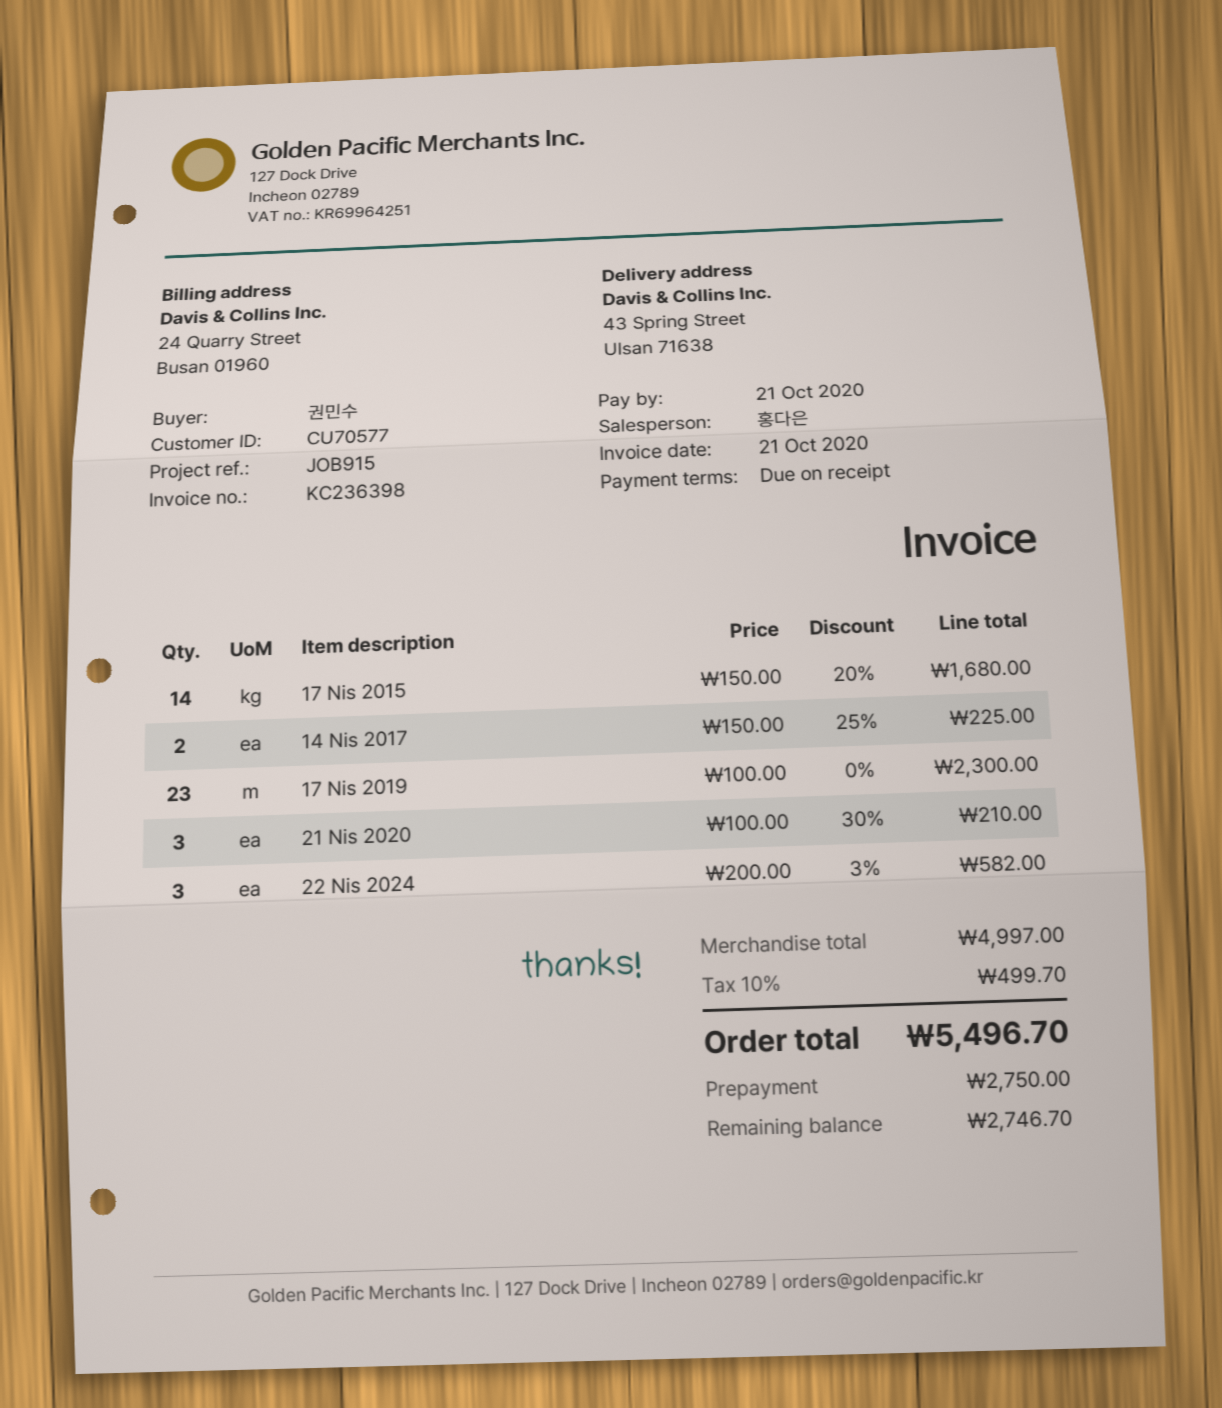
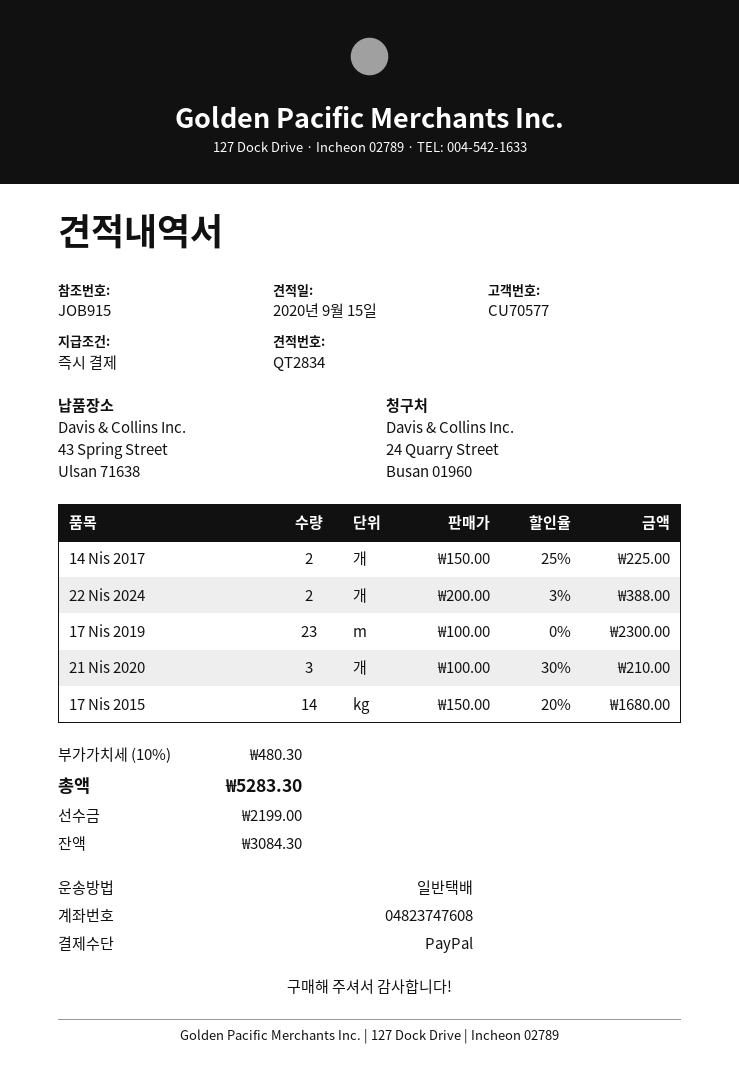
22 Nis 2024: 3 x 200.00 - 3% = 582.00 -> 2 x 200.00 - 3% = 388.00
tax: 10% = 499.70 -> 10% = 480.30
total: 5496.70 -> 5283.30
deposit: 2750.00 -> 2199.00
balance: 2746.70 -> 3084.30

